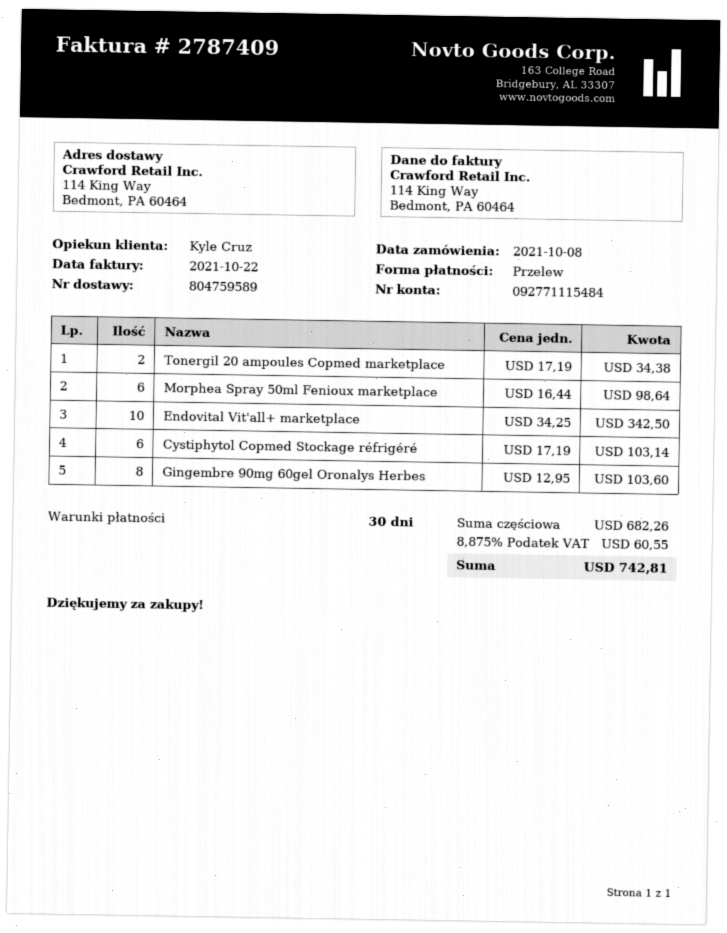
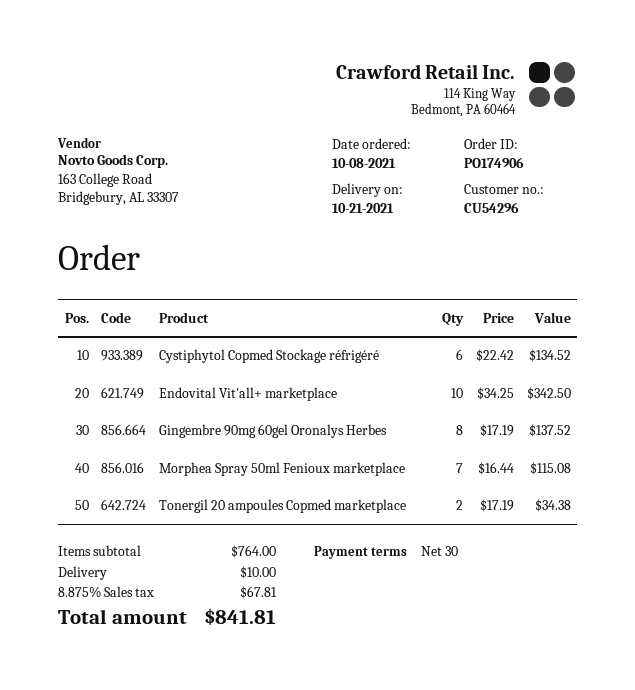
Morphea Spray 50ml Fenioux marketplace: 6 x 16.44 = 98.64 -> 7 x 16.44 = 115.08
Cystiphytol Copmed Stockage réfrigéré: 6 x 17.19 = 103.14 -> 6 x 22.42 = 134.52
Gingembre 90mg 60gel Oronalys Herbes: 8 x 12.95 = 103.60 -> 8 x 17.19 = 137.52
subtotal: 682.26 -> 764.00
shipping: none -> 10.00
tax: 8.875% = 60.55 -> 8.875% = 67.81
total: 742.81 -> 841.81

